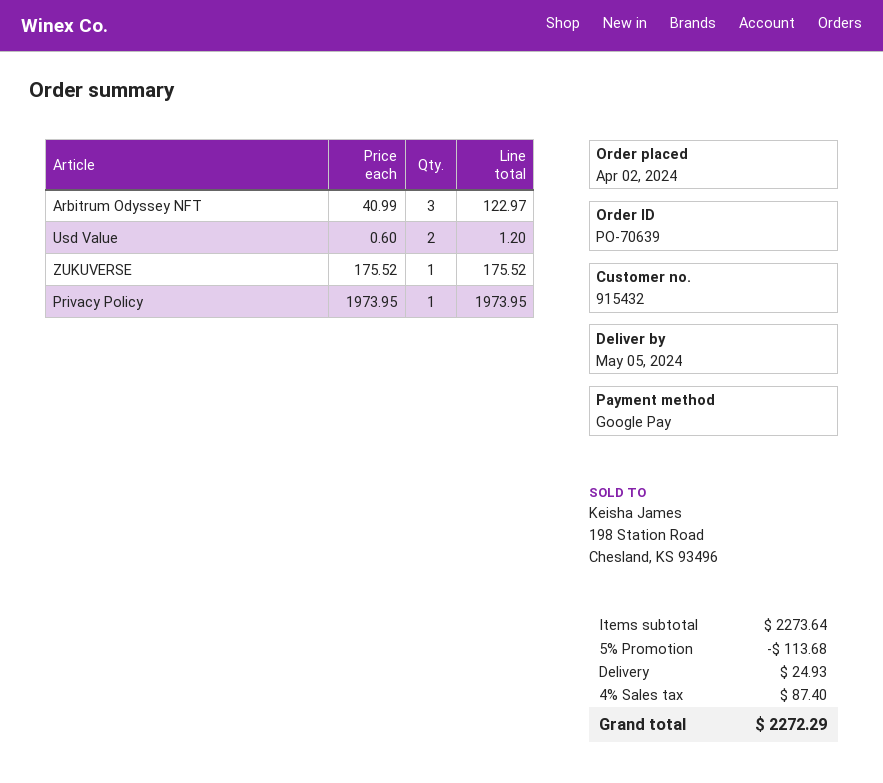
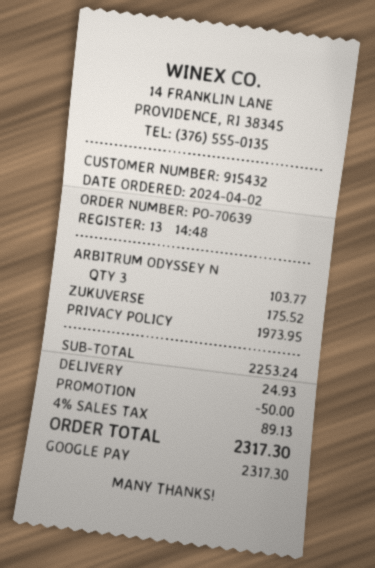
Arbitrum Odyssey NFT: 3 for 122.97 -> 3 for 103.77
Usd Value: 2 for 1.20 -> none
subtotal: 2273.64 -> 2253.24
discount: 113.68 -> 50.00
tax: 4% = 87.40 -> 4% = 89.13
total: 2272.29 -> 2317.30

